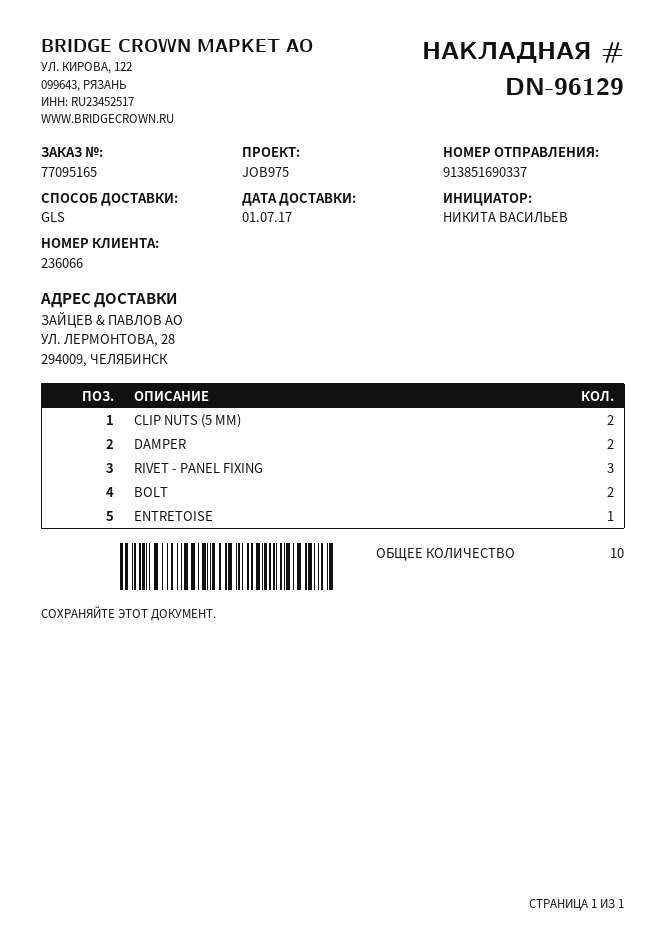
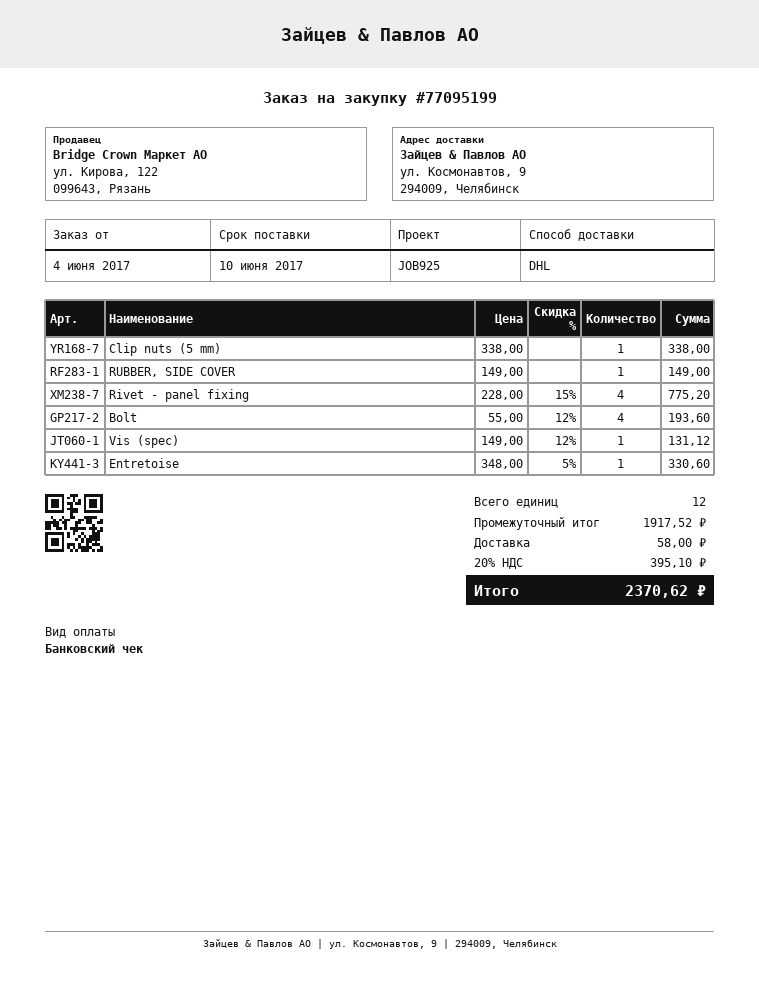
order number: 77095165 -> 77095199
delivery date: 2017-07-01 -> 2017-06-10
reference: JOB975 -> JOB925
shipping method: GLS -> DHL
ship to: УЛ. ЛЕРМОНТОВА, 28, 294009, ЧЕЛЯБИНСК -> ул. Космонавтов, 9, 294009, Челябинск
CLIP NUTS (5 MM): 2 -> 1
DAMPER: 2 -> none
RIVET - PANEL FIXING: 3 -> 4
BOLT: 2 -> 4
RUBBER, SIDE COVER: none -> 1
Vis (spec): none -> 1
total quantity: 10 -> 12

